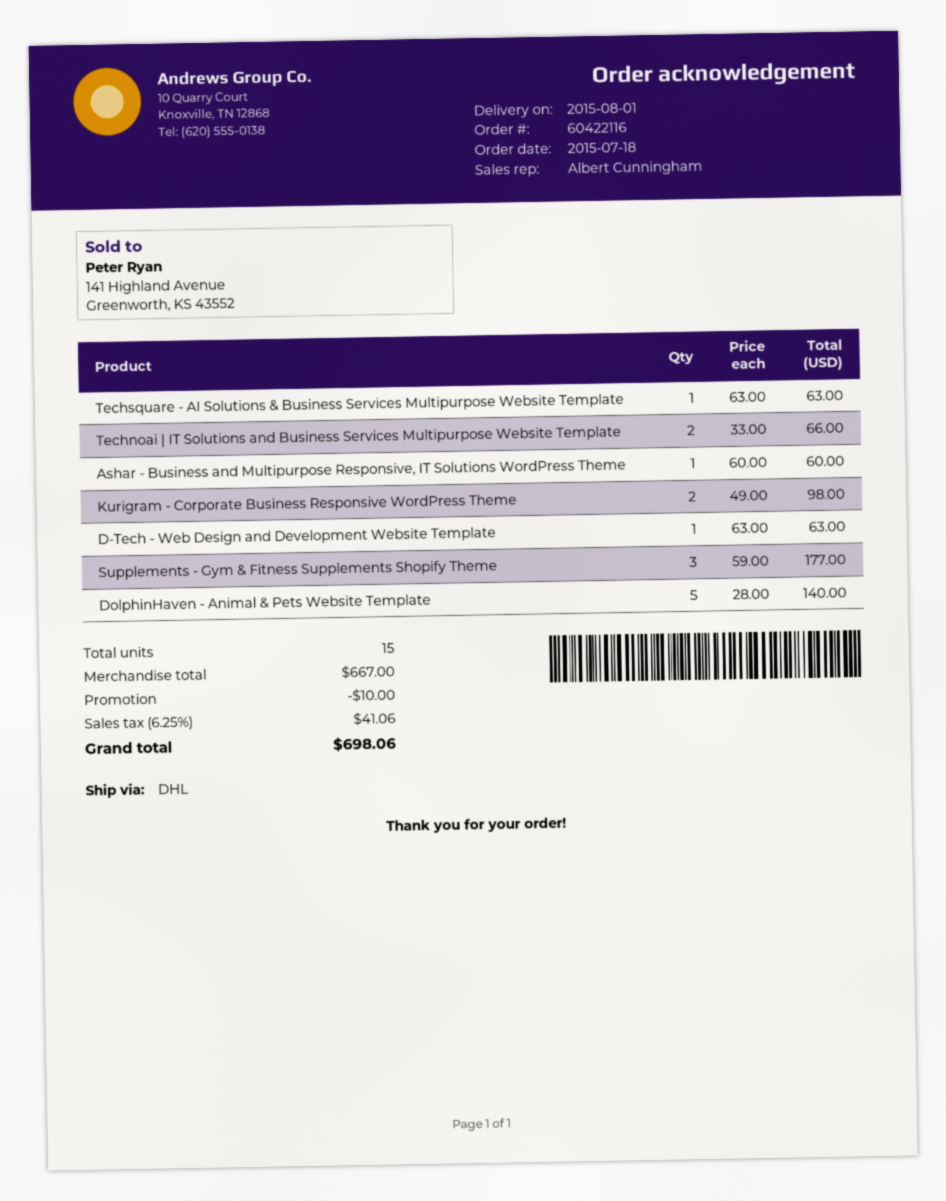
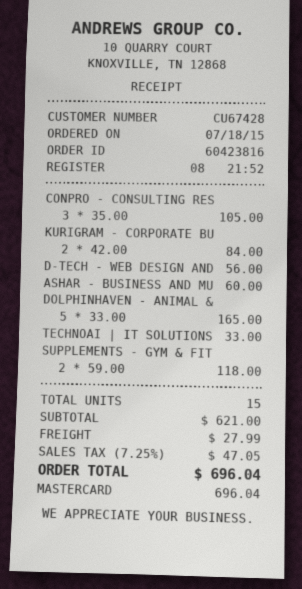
order number: 60422116 -> 60423816
Techsquare - AI Solutions & Business Services Multipurpose Website Template: 1 x 63.00 = 63.00 -> none
Technoai | IT Solutions and Business Services Multipurpose Website Template: 2 x 33.00 = 66.00 -> 1 x 33.00 = 33.00
Kurigram - Corporate Business Responsive WordPress Theme: 2 x 49.00 = 98.00 -> 2 x 42.00 = 84.00
D-Tech - Web Design and Development Website Template: 1 x 63.00 = 63.00 -> 1 x 56.00 = 56.00
Supplements - Gym & Fitness Supplements Shopify Theme: 3 x 59.00 = 177.00 -> 2 x 59.00 = 118.00
DolphinHaven - Animal & Pets Website Template: 5 x 28.00 = 140.00 -> 5 x 33.00 = 165.00
CONPRO - CONSULTING RES: none -> 3 x 35.00 = 105.00
subtotal: 667.00 -> 621.00
discount: 10.00 -> none
shipping: none -> 27.99
tax: 6.25% = 41.06 -> 7.25% = 47.05
total: 698.06 -> 696.04

